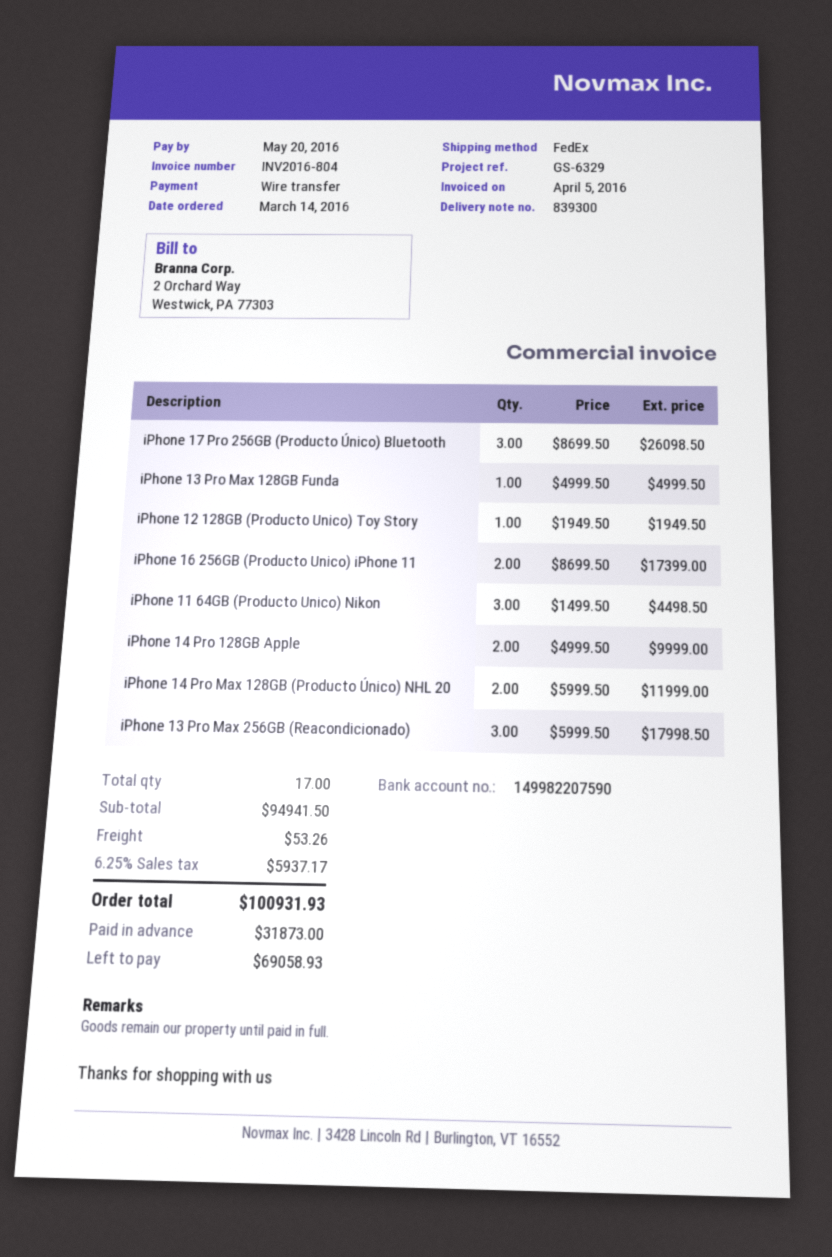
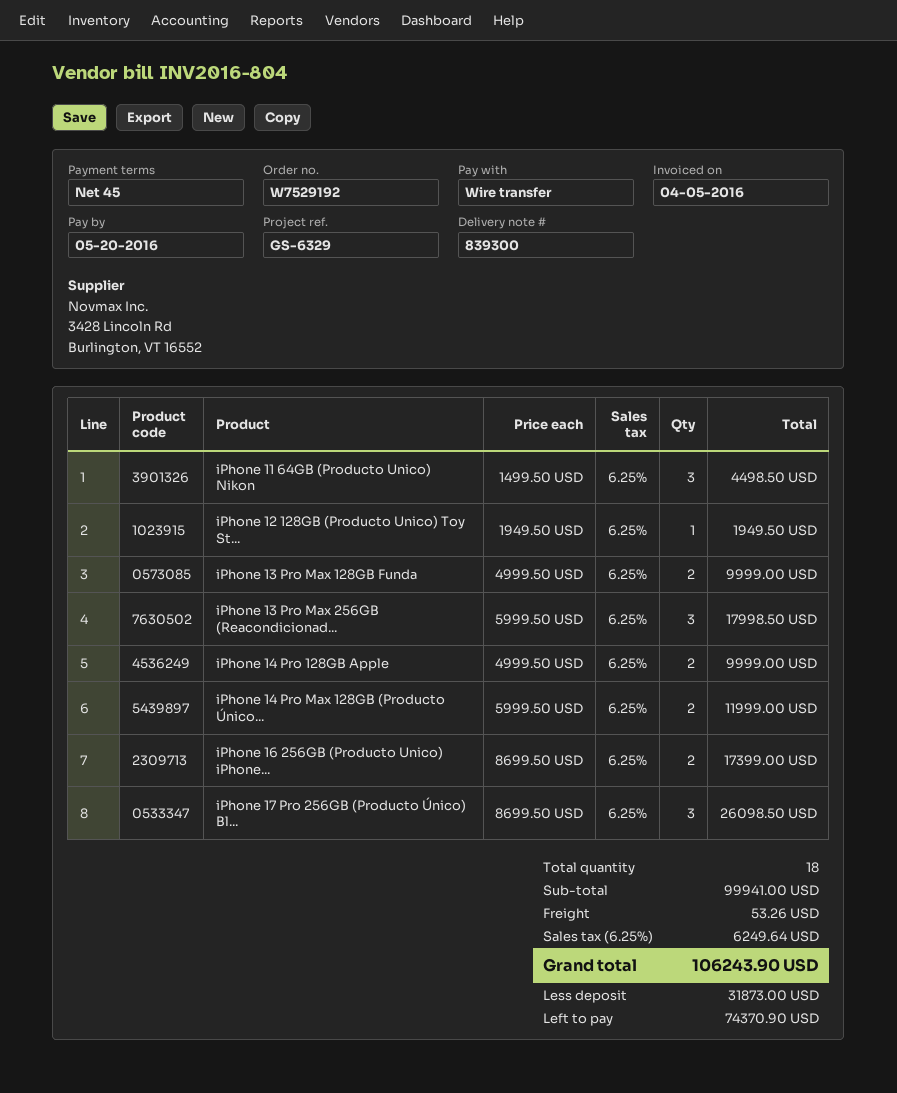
iPhone 13 Pro Max 128GB Funda: 1 x 4999.50 = 4999.50 -> 2 x 4999.50 = 9999.00
total quantity: 17 -> 18
subtotal: 94941.50 -> 99941.00
tax: 6.25% = 5937.17 -> 6.25% = 6249.64
total: 100931.93 -> 106243.90
balance: 69058.93 -> 74370.90

